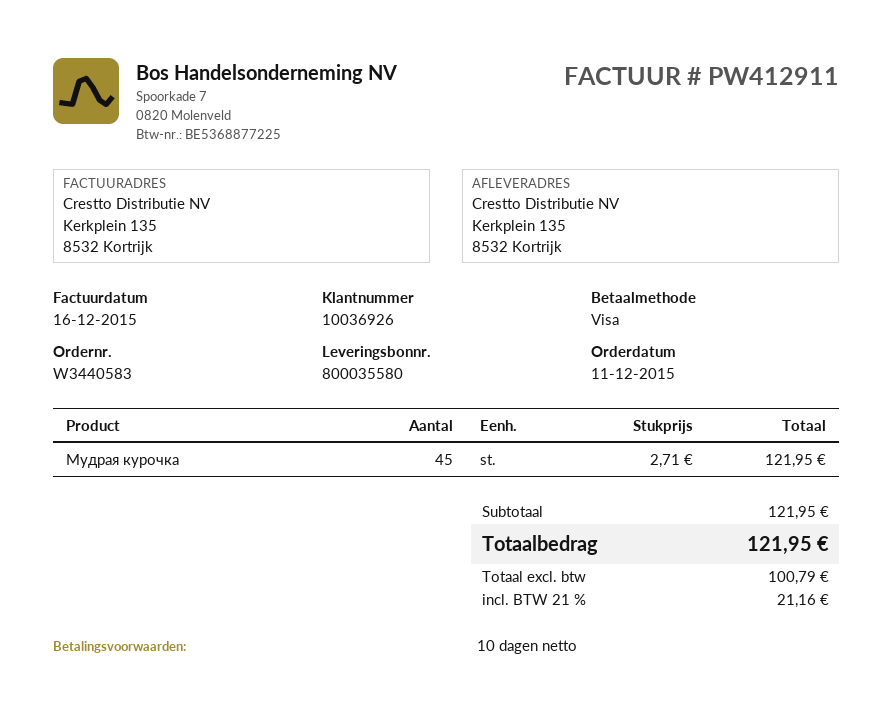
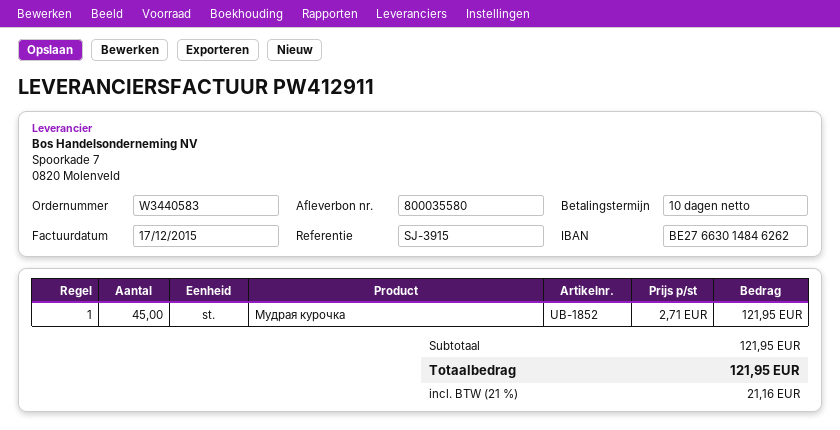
invoice date: 2015-12-16 -> 2015-12-17

